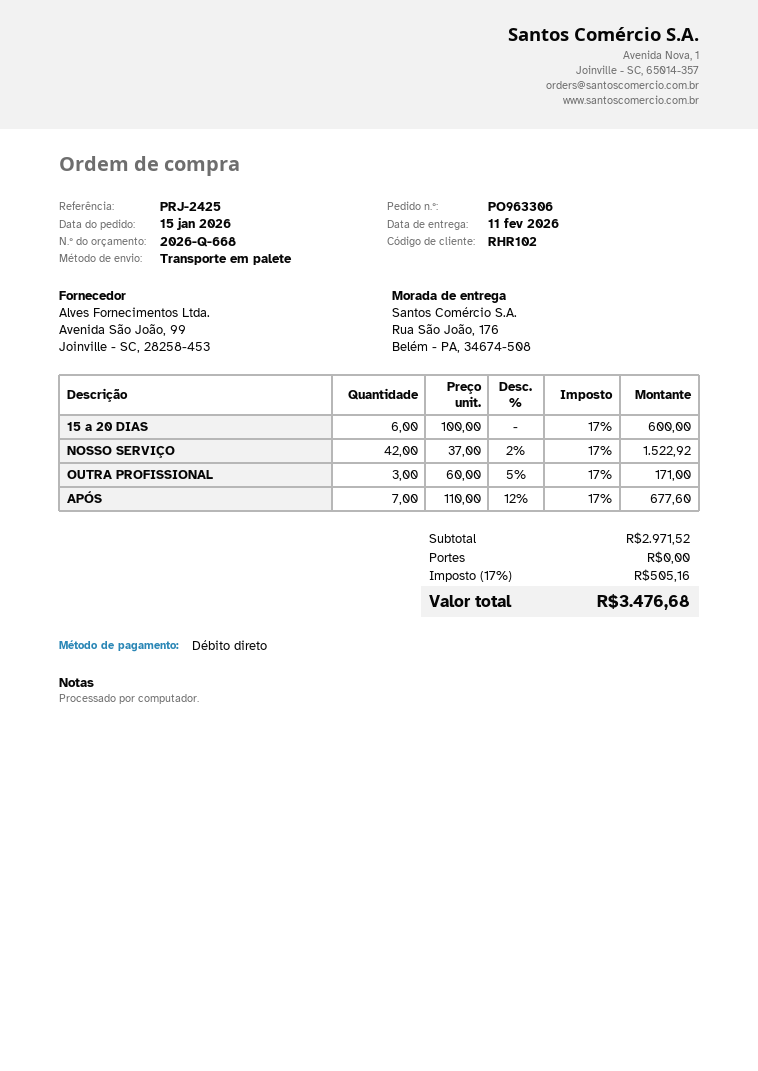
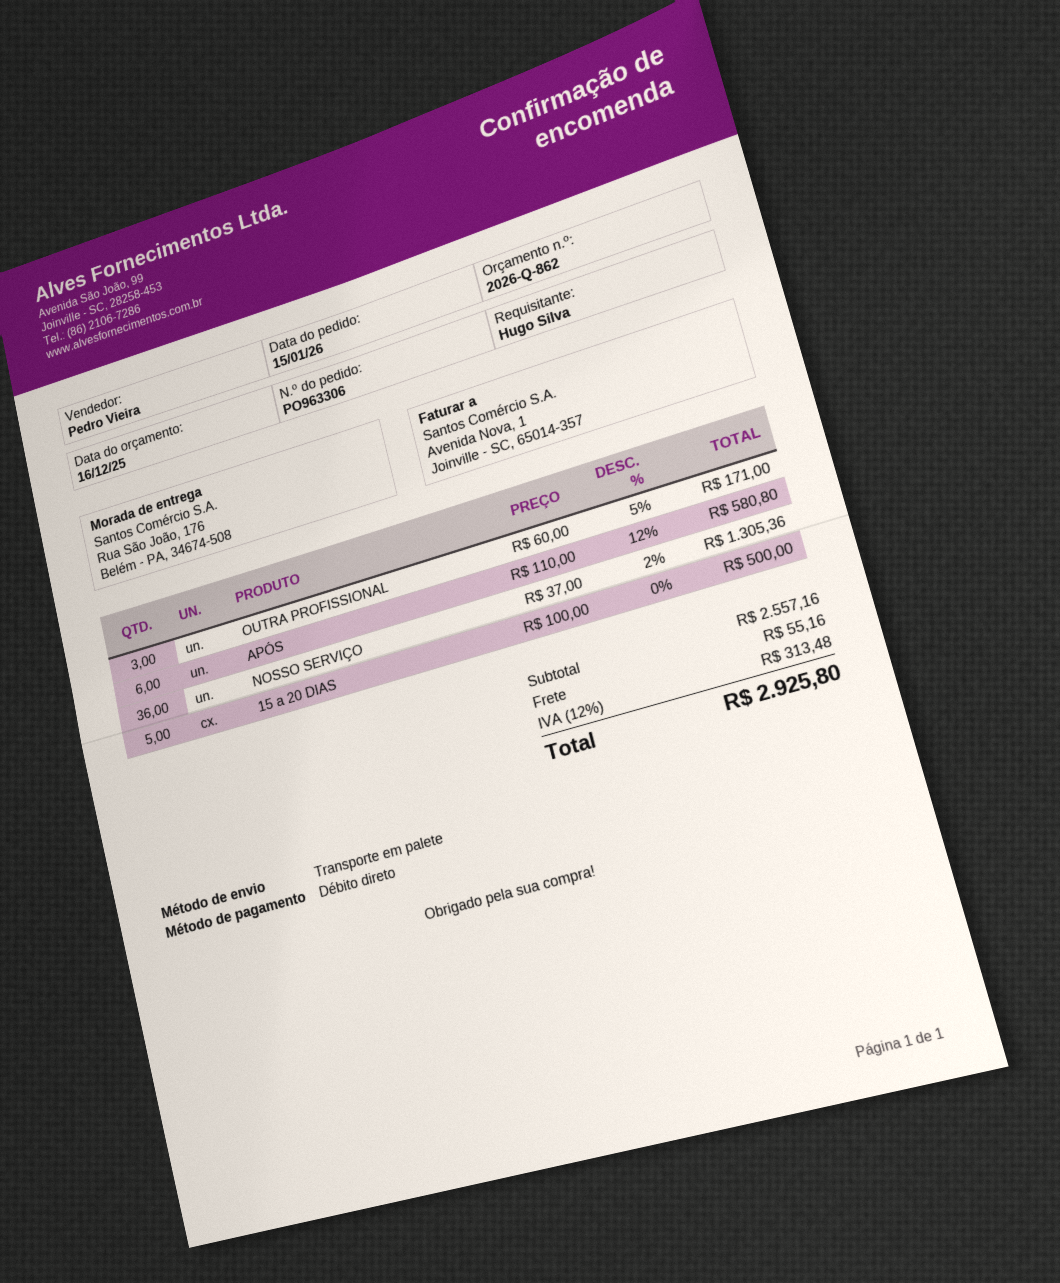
quote number: 2026-Q-668 -> 2026-Q-862
15 a 20 DIAS: 6 x 100.00 = 600.00 -> 5 x 100.00 = 500.00
NOSSO SERVIÇO: 42 x 37.00 - 2% = 1522.92 -> 36 x 37.00 - 2% = 1305.36
APÓS: 7 x 110.00 - 12% = 677.60 -> 6 x 110.00 - 12% = 580.80
subtotal: 2971.52 -> 2557.16
shipping: 0.00 -> 55.16
tax: 17% = 505.16 -> 12% = 313.48
total: 3476.68 -> 2925.80

